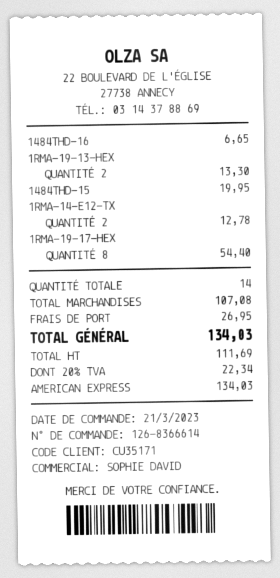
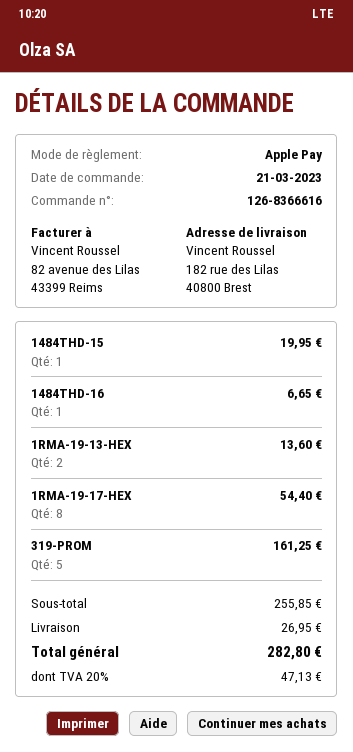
order number: 126-8366614 -> 126-8366616
payment method: American Express -> Apple Pay
1RMA-19-13-HEX: 2 for 13.30 -> 2 for 13.60
1RMA-14-E12-TX: 2 for 12.78 -> none
319-PROM: none -> 5 for 161.25
subtotal: 107.08 -> 255.85
tax: 20% = 22.34 -> 20% = 47.13
total: 134.03 -> 282.80

